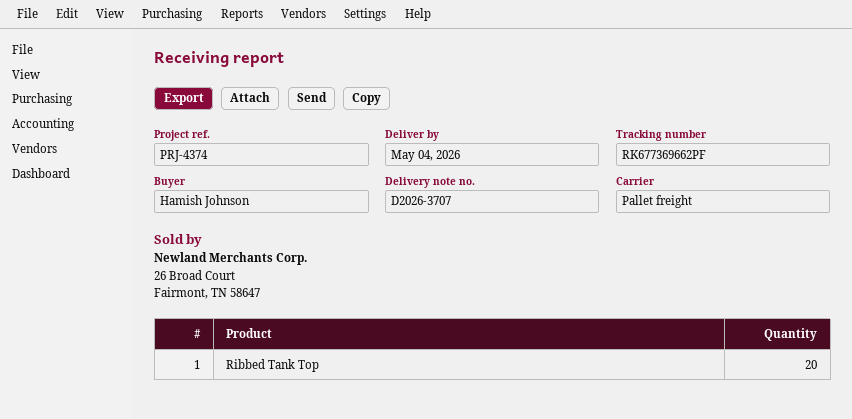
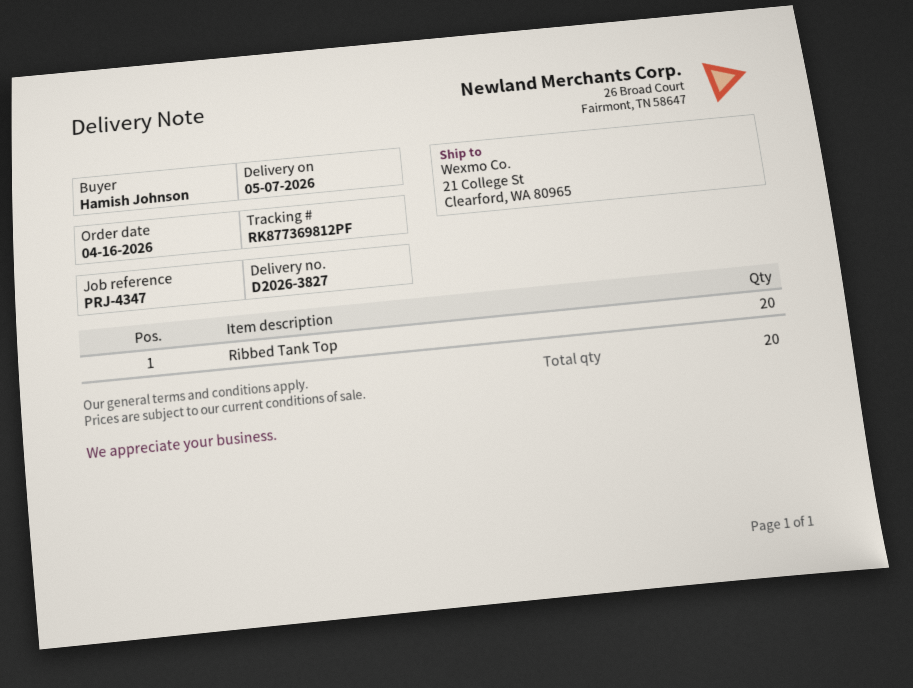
delivery note number: D2026-3707 -> D2026-3827
delivery date: 2026-05-04 -> 2026-05-07
reference: PRJ-4374 -> PRJ-4347
tracking number: RK677369662PF -> RK877369812PF

